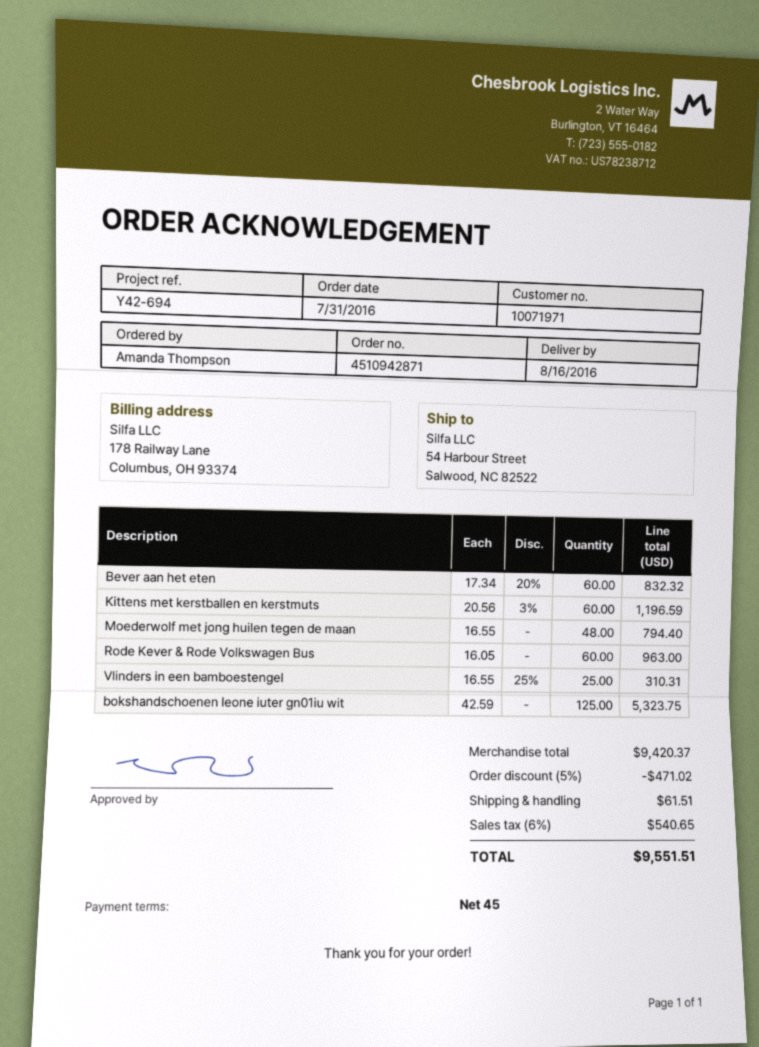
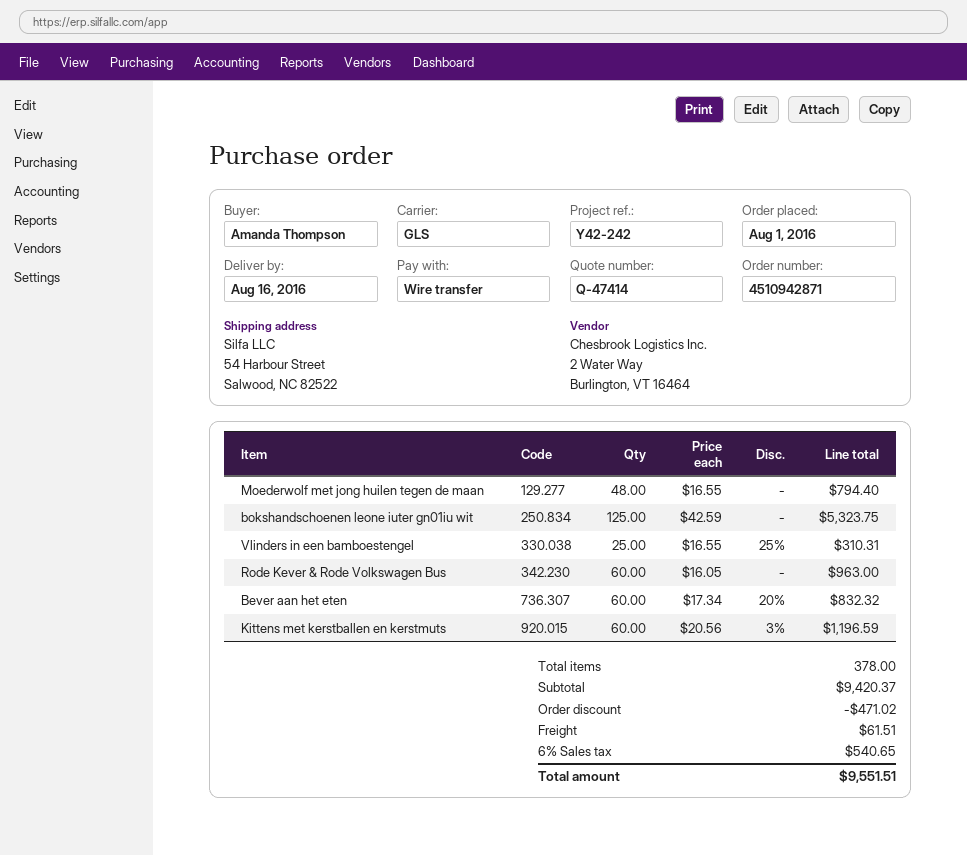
order date: 2016-07-31 -> 2016-08-01
reference: Y42-694 -> Y42-242

